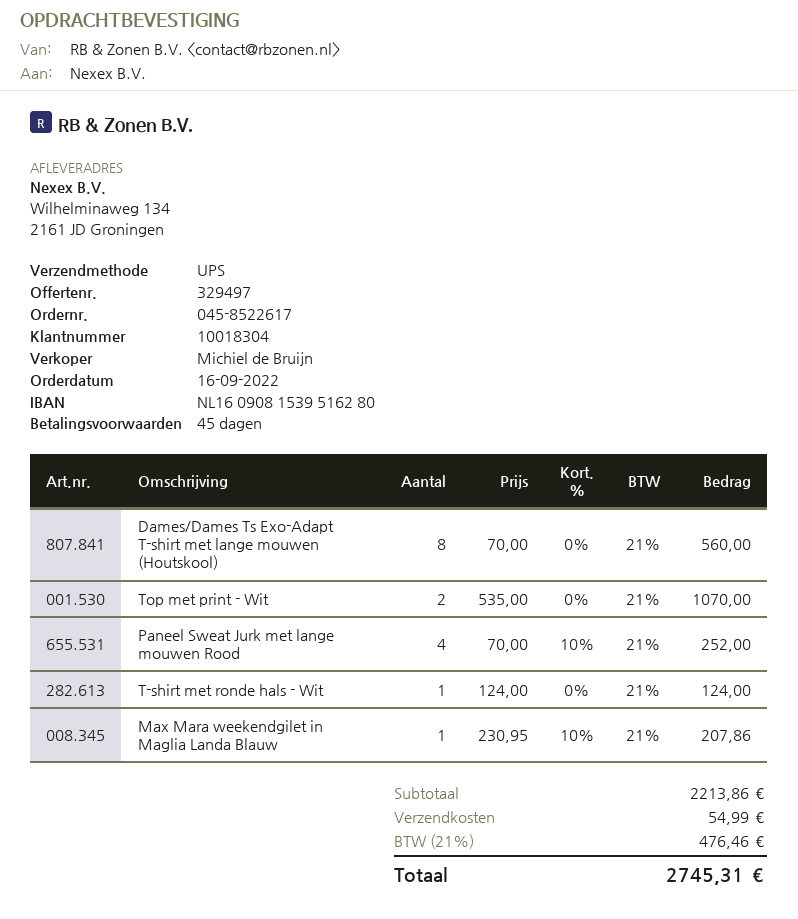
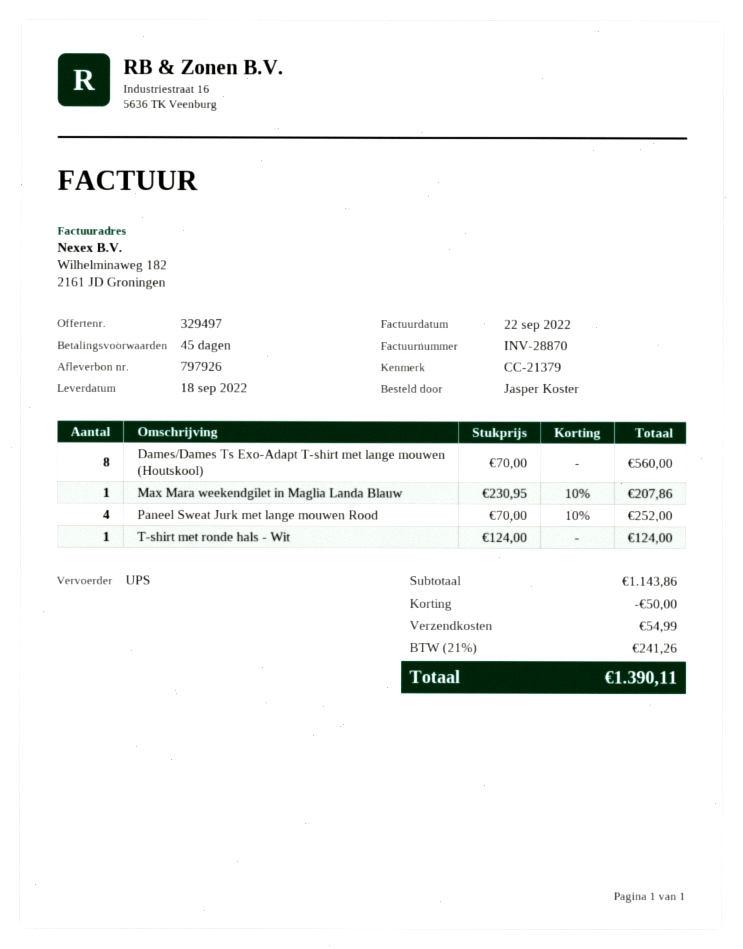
Top met print - Wit: 2 x 535.00 = 1070.00 -> none
subtotal: 2213.86 -> 1143.86
discount: none -> 50.00
tax: 21% = 476.46 -> 21% = 241.26
total: 2745.31 -> 1390.11

